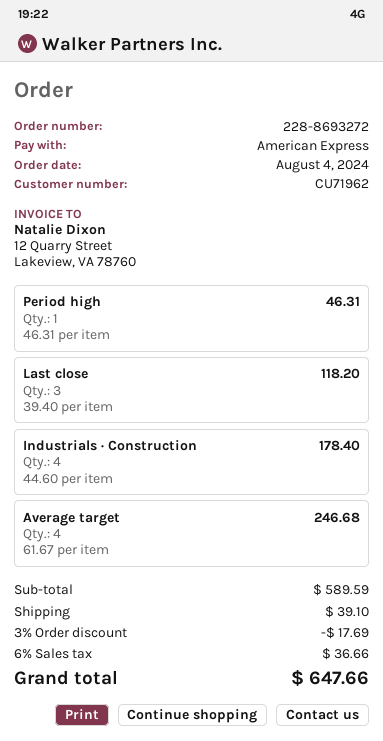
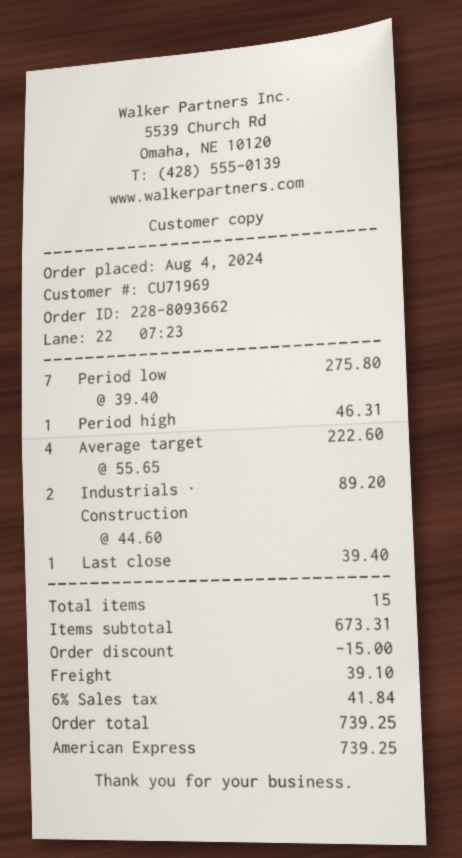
order number: 228-8693272 -> 228-8093662
customer number: CU71962 -> CU71969
Last close: 3 x 39.40 = 118.20 -> 1 x 39.40 = 39.40
Industrials · Construction: 4 x 44.60 = 178.40 -> 2 x 44.60 = 89.20
Average target: 4 x 61.67 = 246.68 -> 4 x 55.65 = 222.60
Period low: none -> 7 x 39.40 = 275.80
subtotal: 589.59 -> 673.31
discount: 17.69 -> 15.00
tax: 6% = 36.66 -> 6% = 41.84
total: 647.66 -> 739.25

